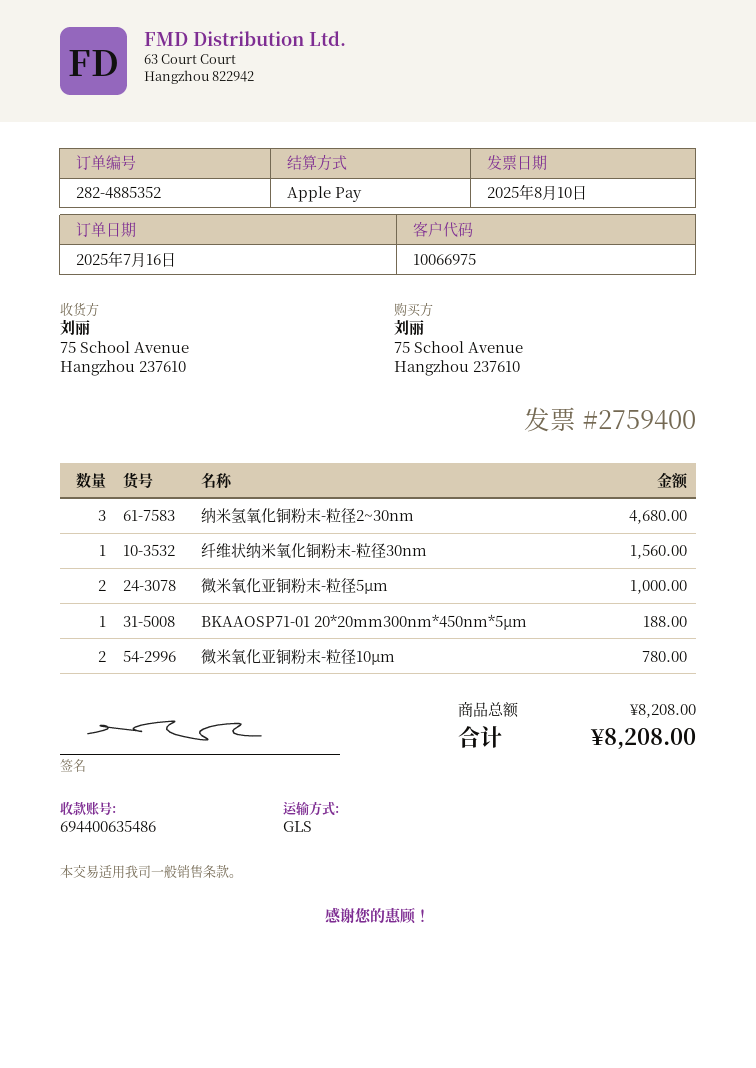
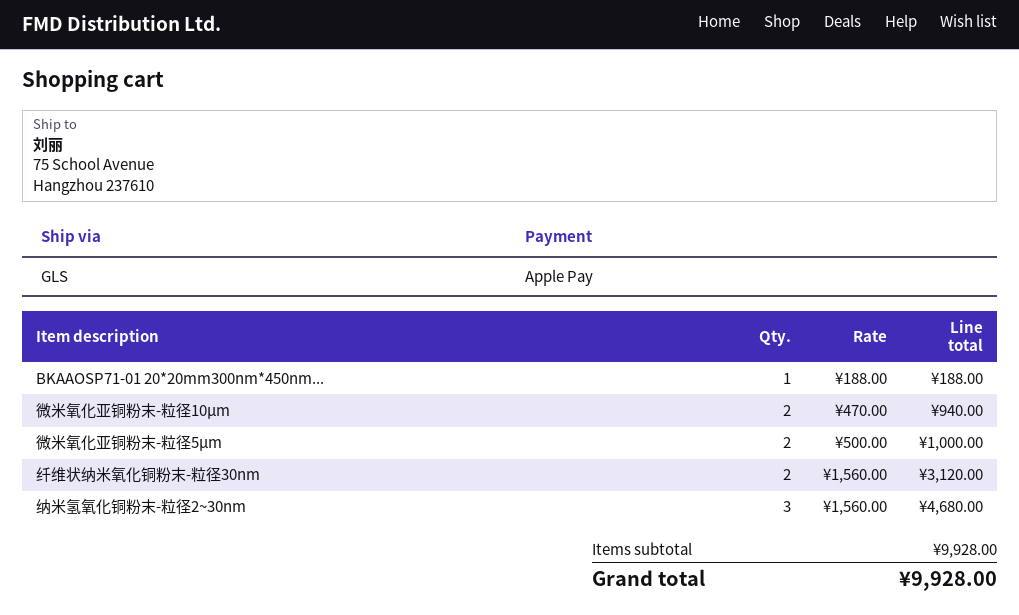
纤维状纳米氧化铜粉末-粒径30nm: 1 for 1560.00 -> 2 for 3120.00
微米氧化亚铜粉末-粒径10μm: 2 for 780.00 -> 2 for 940.00
subtotal: 8208.00 -> 9928.00
total: 8208.00 -> 9928.00

